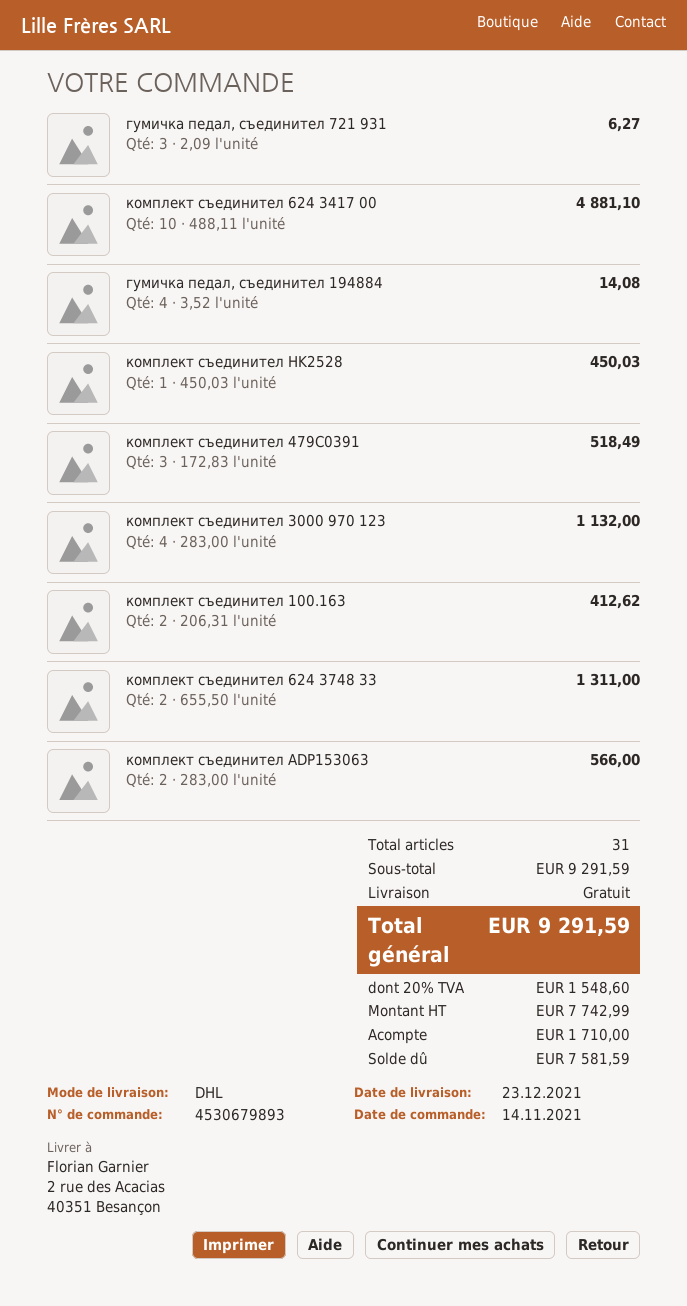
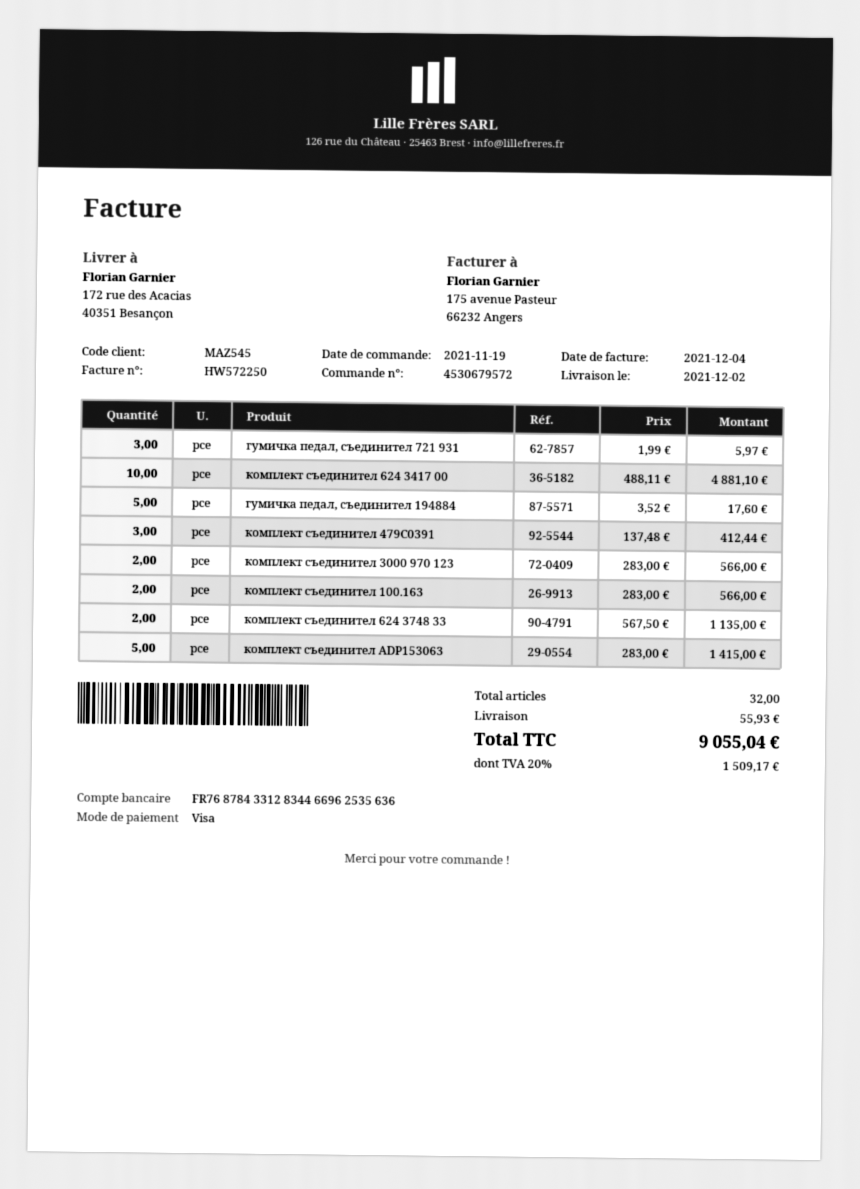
order number: 4530679893 -> 4530679572
order date: 2021-11-14 -> 2021-11-19
delivery date: 2021-12-23 -> 2021-12-02
ship to: 2 rue des Acacias, 40351 Besançon -> 172 rue des Acacias, 40351 Besançon
гумичка педал, съединител 721 931: 3 x 2.09 = 6.27 -> 3 x 1.99 = 5.97
гумичка педал, съединител 194884: 4 x 3.52 = 14.08 -> 5 x 3.52 = 17.60
комплект съединител HK2528: 1 x 450.03 = 450.03 -> none
комплект съединител 479C0391: 3 x 172.83 = 518.49 -> 3 x 137.48 = 412.44
комплект съединител 3000 970 123: 4 x 283.00 = 1132.00 -> 2 x 283.00 = 566.00
комплект съединител 100.163: 2 x 206.31 = 412.62 -> 2 x 283.00 = 566.00
комплект съединител 624 3748 33: 2 x 655.50 = 1311.00 -> 2 x 567.50 = 1135.00
комплект съединител ADP153063: 2 x 283.00 = 566.00 -> 5 x 283.00 = 1415.00
total quantity: 31 -> 32
shipping: 0.00 -> 55.93
tax: 20% = 1548.60 -> 20% = 1509.17
total: 9291.59 -> 9055.04

